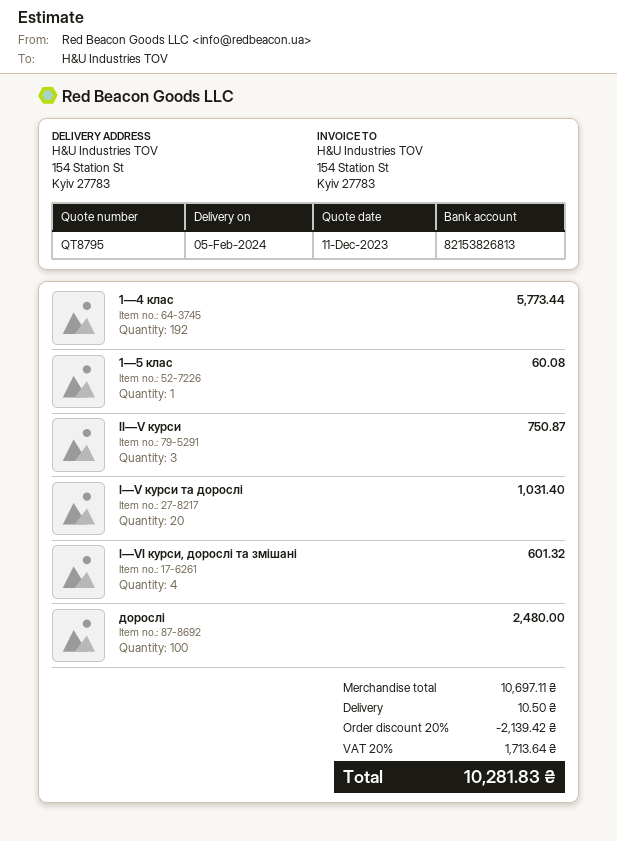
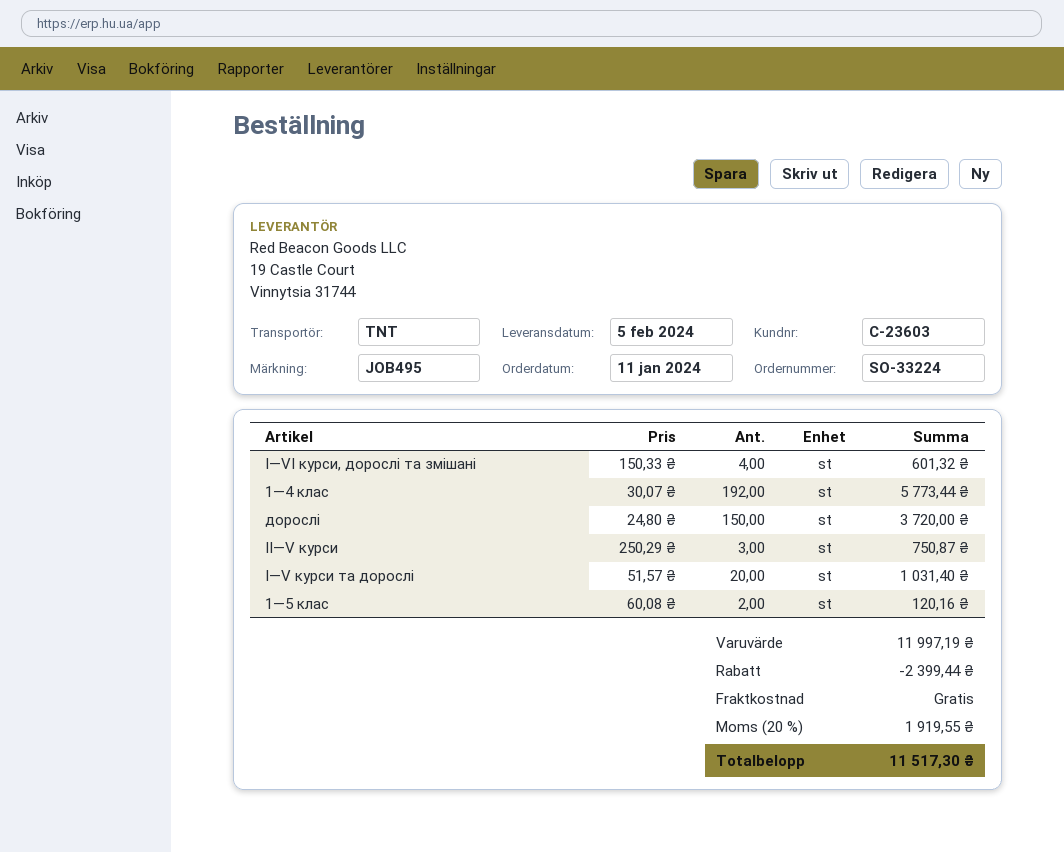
1—5 клас: 1 for 60.08 -> 2 for 120.16
дорослі: 100 for 2480.00 -> 150 for 3720.00
subtotal: 10697.11 -> 11997.19
discount: 2139.42 -> 2399.44
shipping: 10.50 -> 0.00
tax: 20% = 1713.64 -> 20% = 1919.55
total: 10281.83 -> 11517.30

